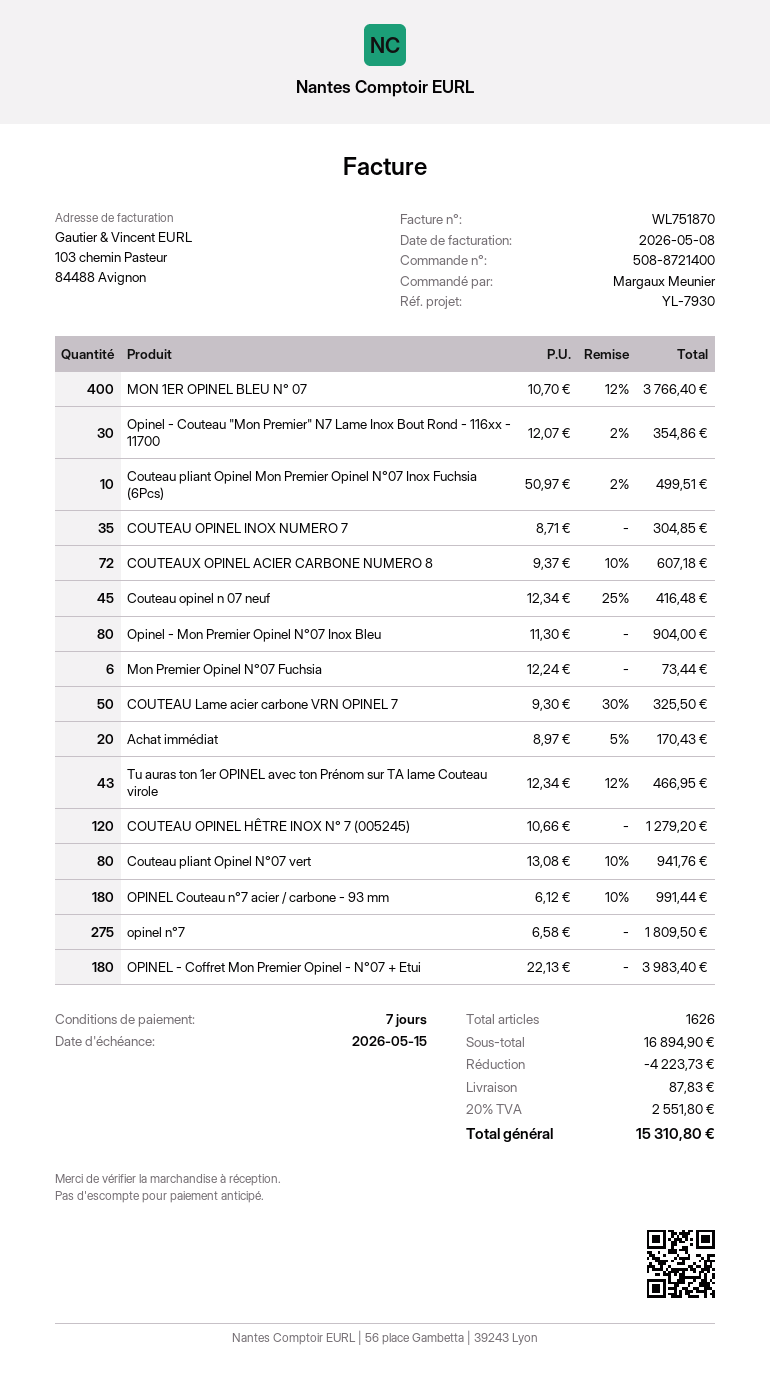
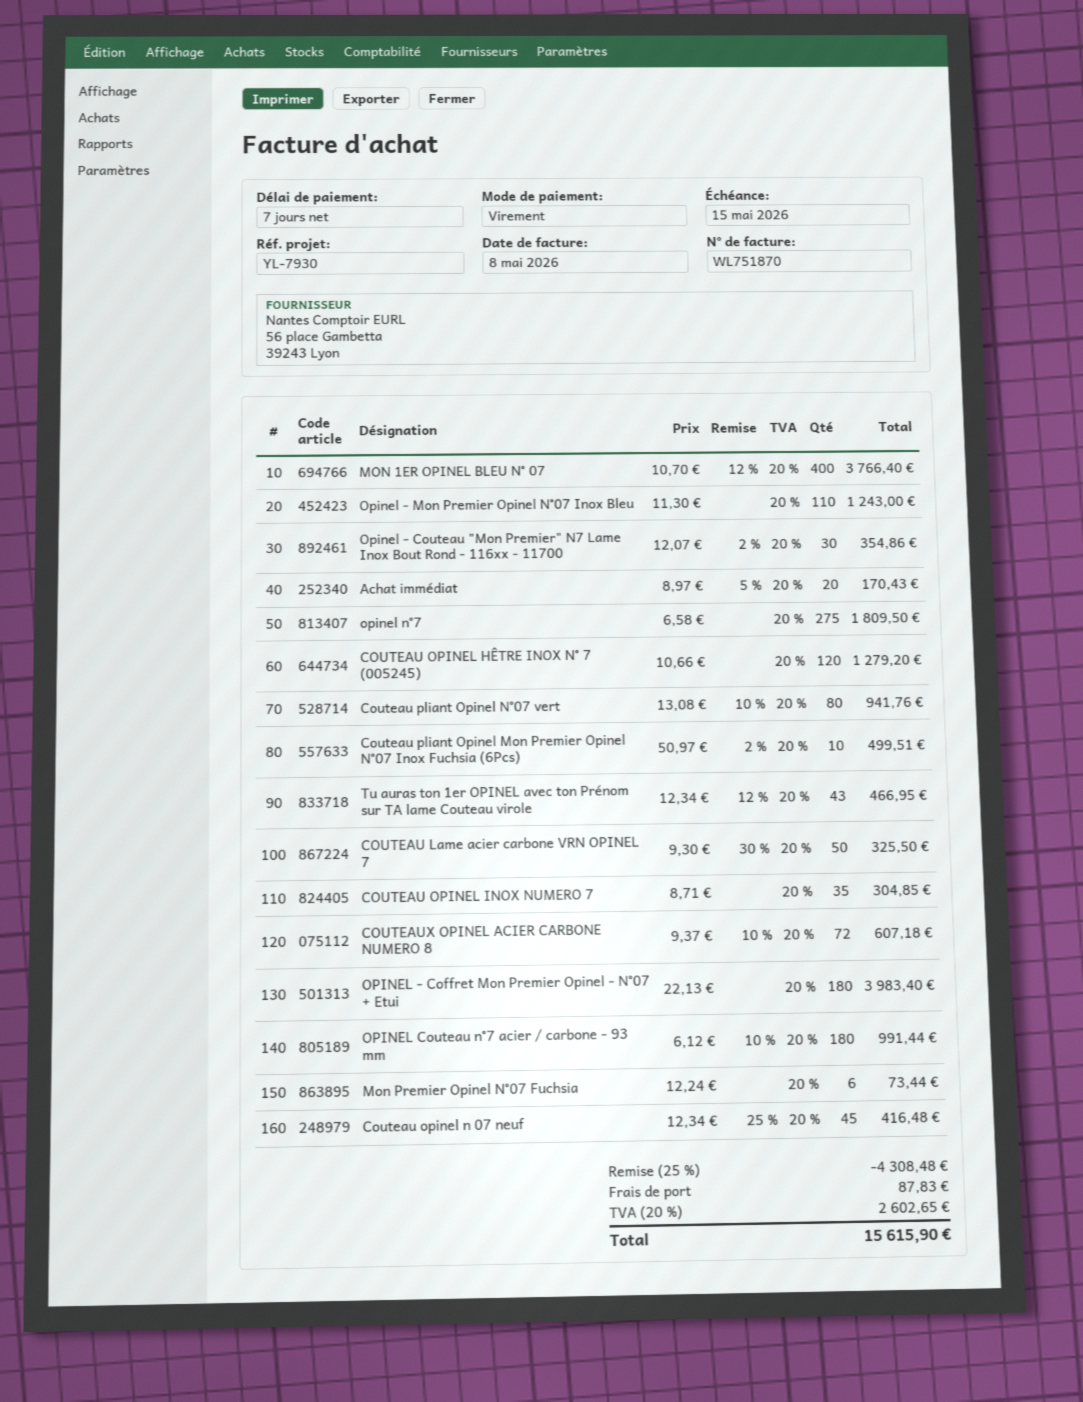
Opinel - Mon Premier Opinel N°07 Inox Bleu: 80 x 11.30 = 904.00 -> 110 x 11.30 = 1243.00
discount: 4223.73 -> 4308.48
tax: 20% = 2551.80 -> 20% = 2602.65
total: 15310.80 -> 15615.90

